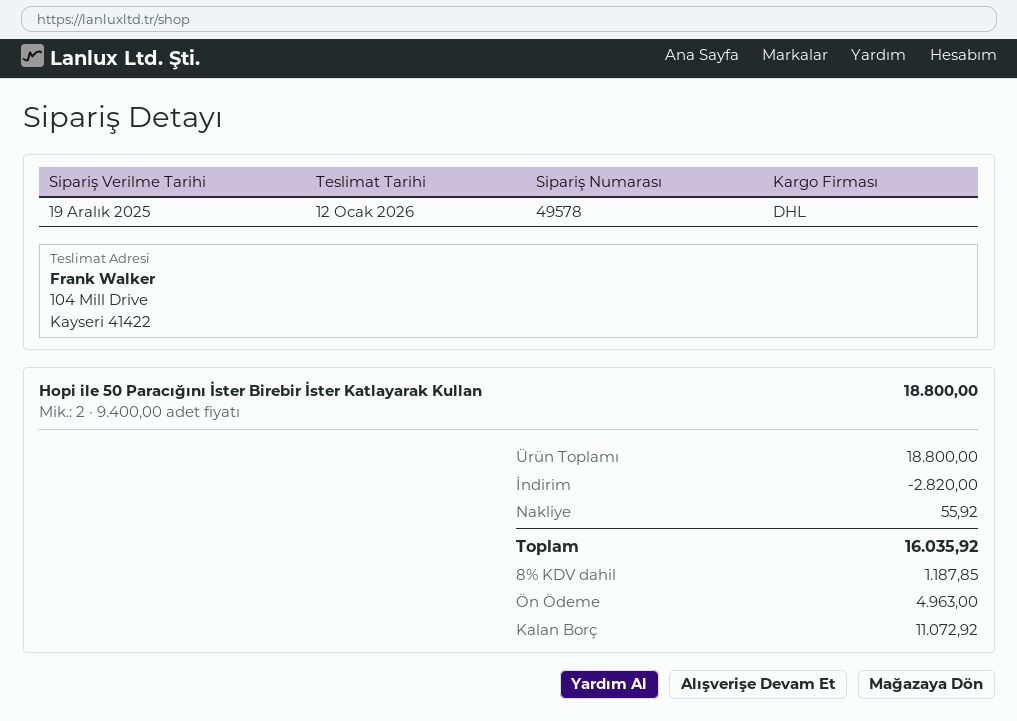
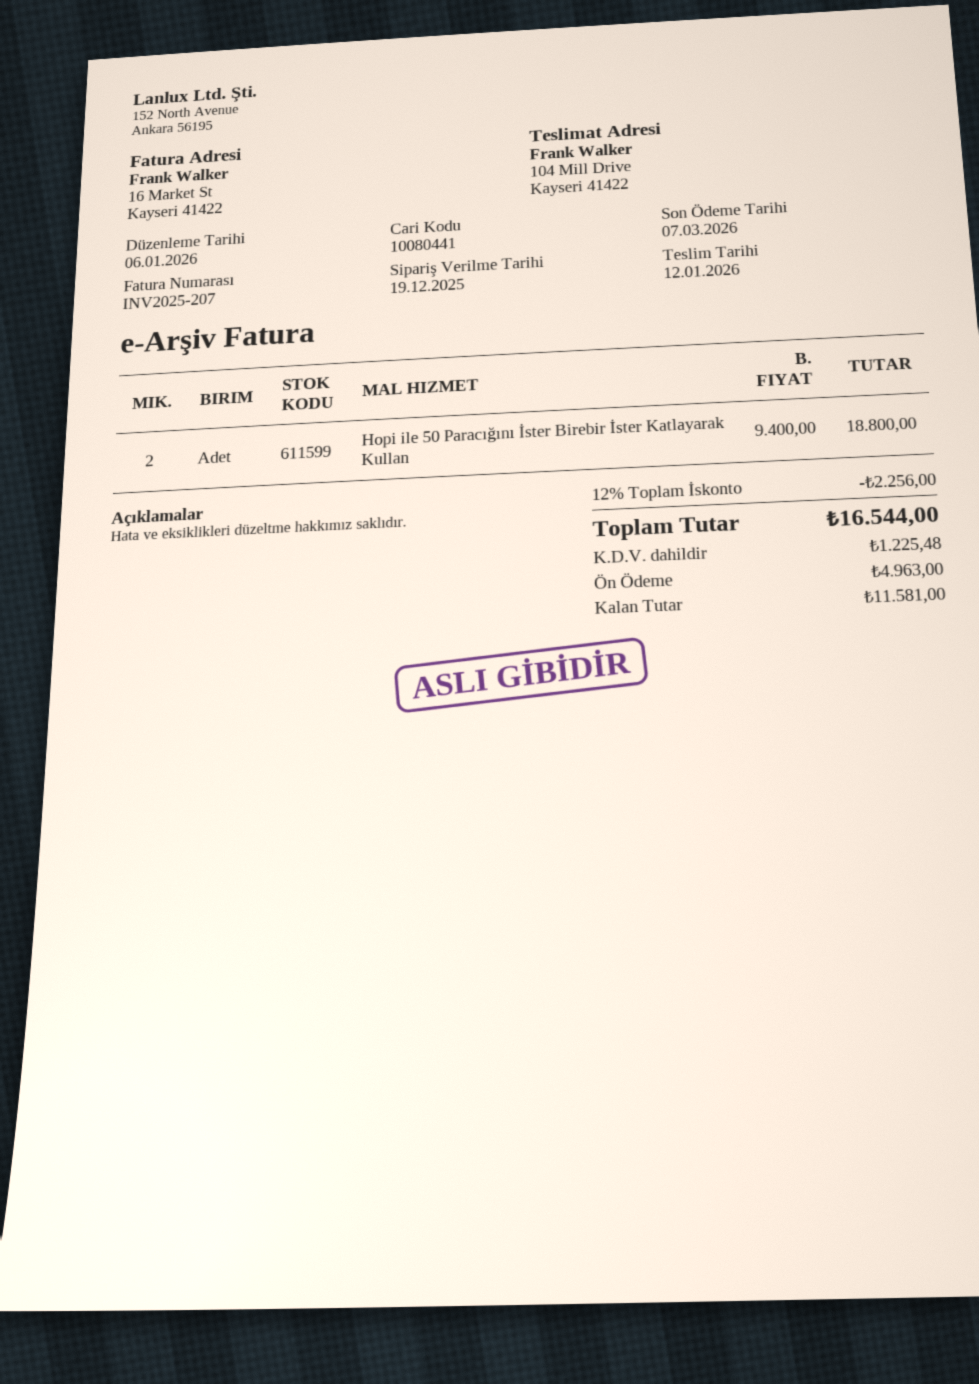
discount: 2820.00 -> 2256.00
shipping: 55.92 -> none
tax: 1187.85 -> 1225.48
total: 16035.92 -> 16544.00
balance: 11072.92 -> 11581.00

